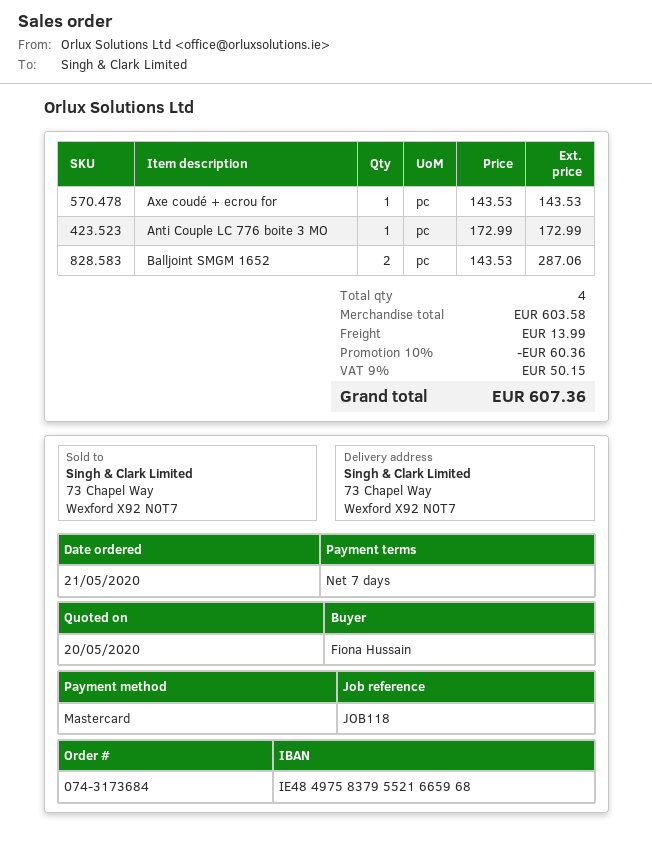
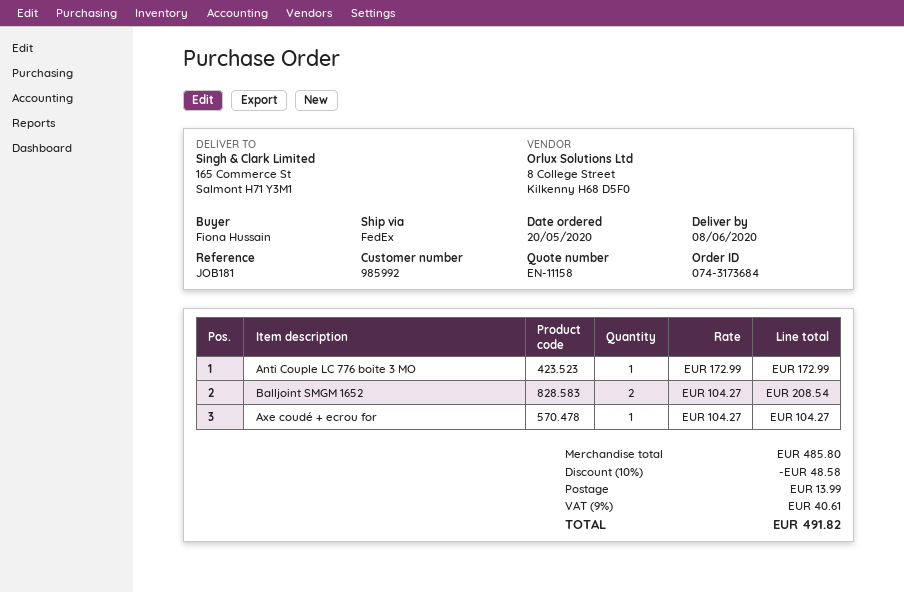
order date: 2020-05-21 -> 2020-05-20
reference: JOB118 -> JOB181
ship to: 73 Chapel Way, Wexford X92 N0T7 -> 165 Commerce St, Salmont H71 Y3M1
Axe coudé + ecrou for: 1 x 143.53 = 143.53 -> 1 x 104.27 = 104.27
Balljoint SMGM 1652: 2 x 143.53 = 287.06 -> 2 x 104.27 = 208.54
subtotal: 603.58 -> 485.80
discount: 10% = 60.36 -> 10% = 48.58
tax: 9% = 50.15 -> 9% = 40.61
total: 607.36 -> 491.82

